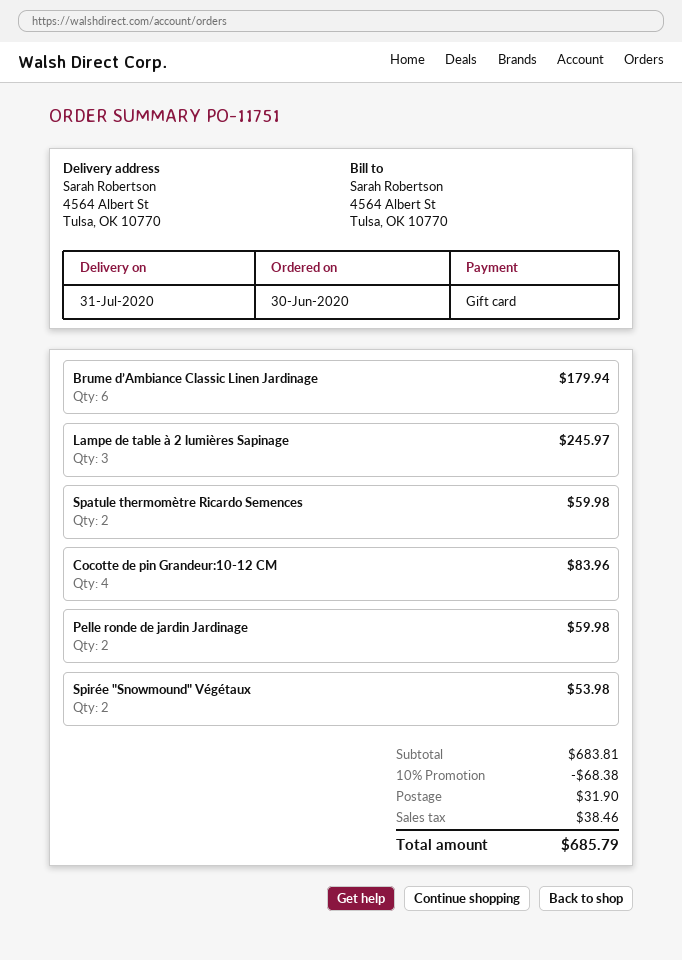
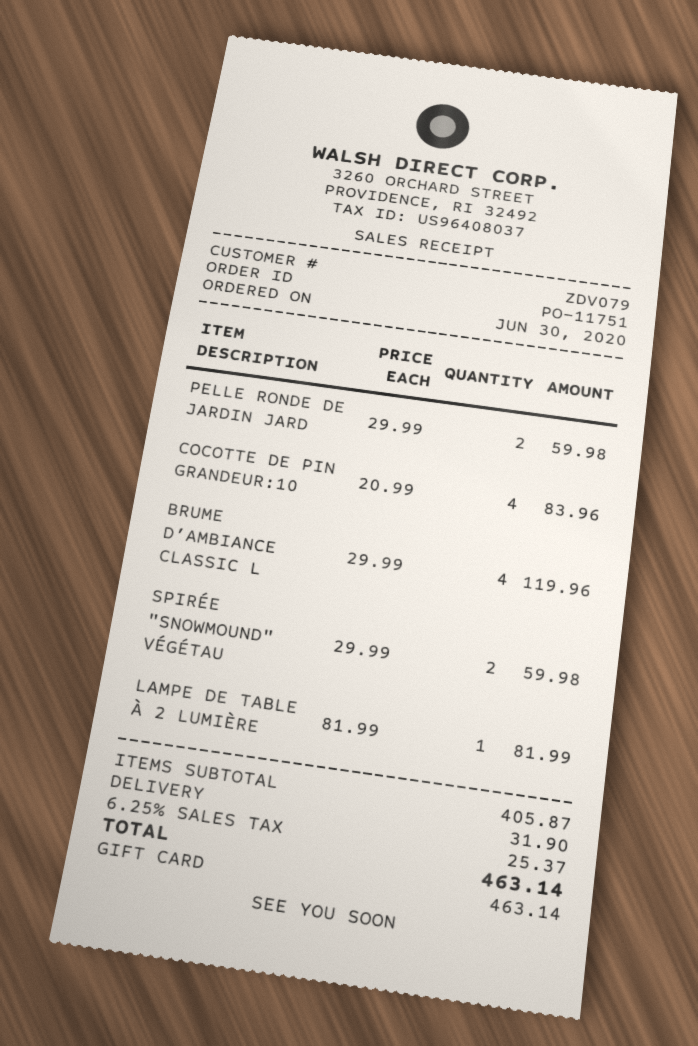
Brume d’Ambiance Classic Linen Jardinage: 6 for 179.94 -> 4 for 119.96
Lampe de table à 2 lumières Sapinage: 3 for 245.97 -> 1 for 81.99
Spatule thermomètre Ricardo Semences: 2 for 59.98 -> none
Spirée "Snowmound" Végétaux: 2 for 53.98 -> 2 for 59.98
subtotal: 683.81 -> 405.87
discount: 10% = 68.38 -> none
tax: 38.46 -> 25.37
total: 685.79 -> 463.14

